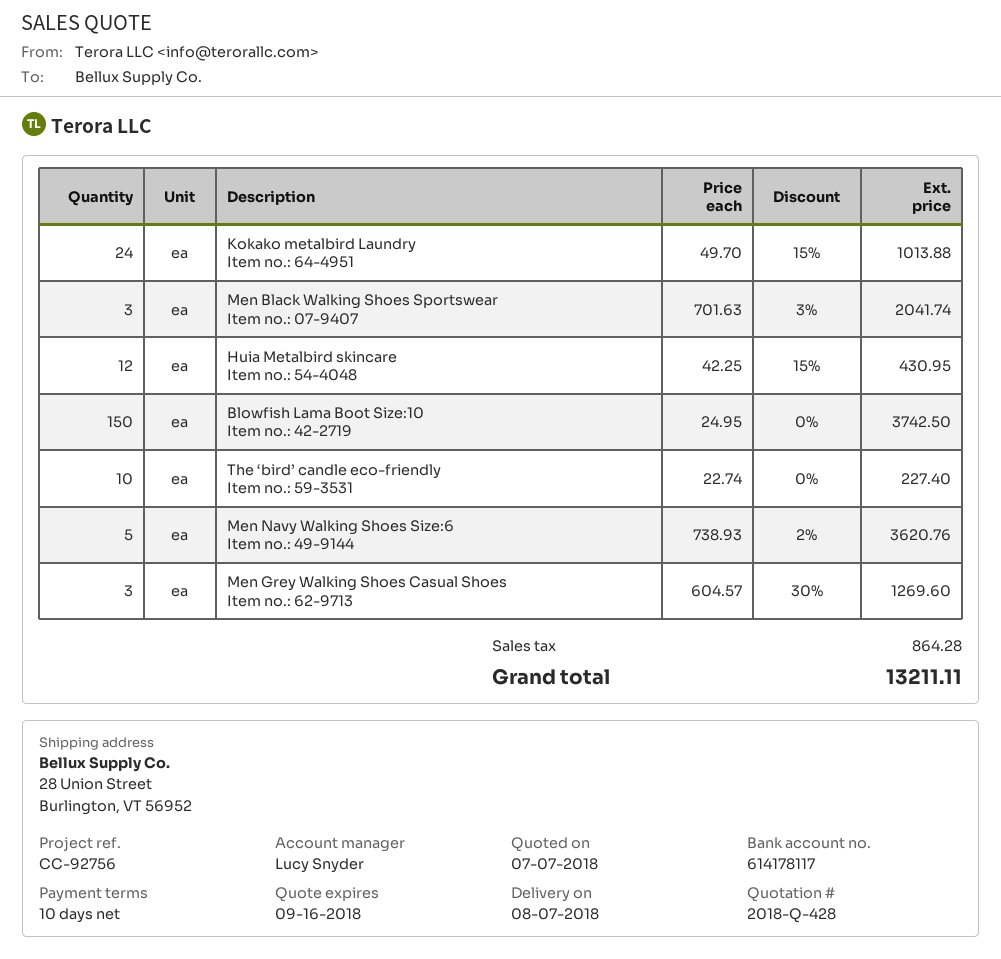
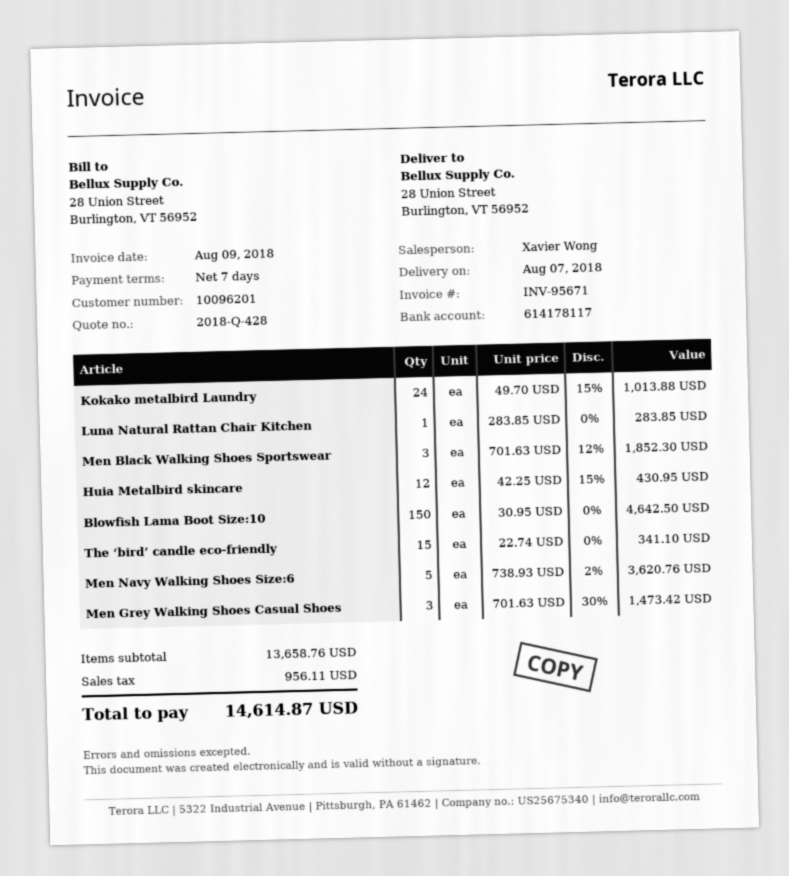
payment terms: 10 days -> 7 days
sales rep: Lucy Snyder -> Xavier Wong
Men Black Walking Shoes Sportswear: 3 x 701.63 - 3% = 2041.74 -> 3 x 701.63 - 12% = 1852.30
Blowfish Lama Boot Size:10: 150 x 24.95 = 3742.50 -> 150 x 30.95 = 4642.50
The ‘bird’ candle eco-friendly: 10 x 22.74 = 227.40 -> 15 x 22.74 = 341.10
Men Grey Walking Shoes Casual Shoes: 3 x 604.57 - 30% = 1269.60 -> 3 x 701.63 - 30% = 1473.42
Luna Natural Rattan Chair Kitchen: none -> 1 x 283.85 = 283.85
tax: 864.28 -> 956.11
total: 13211.11 -> 14614.87

